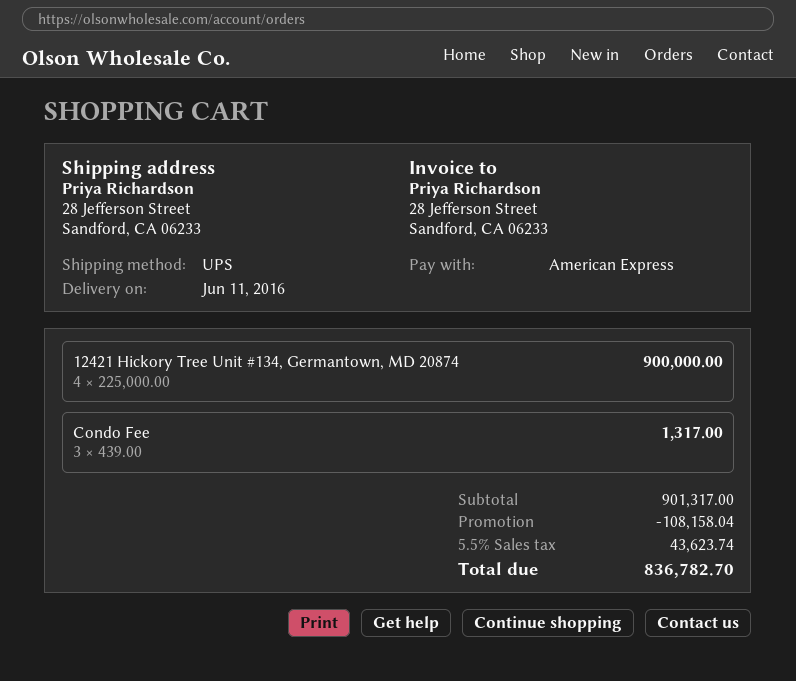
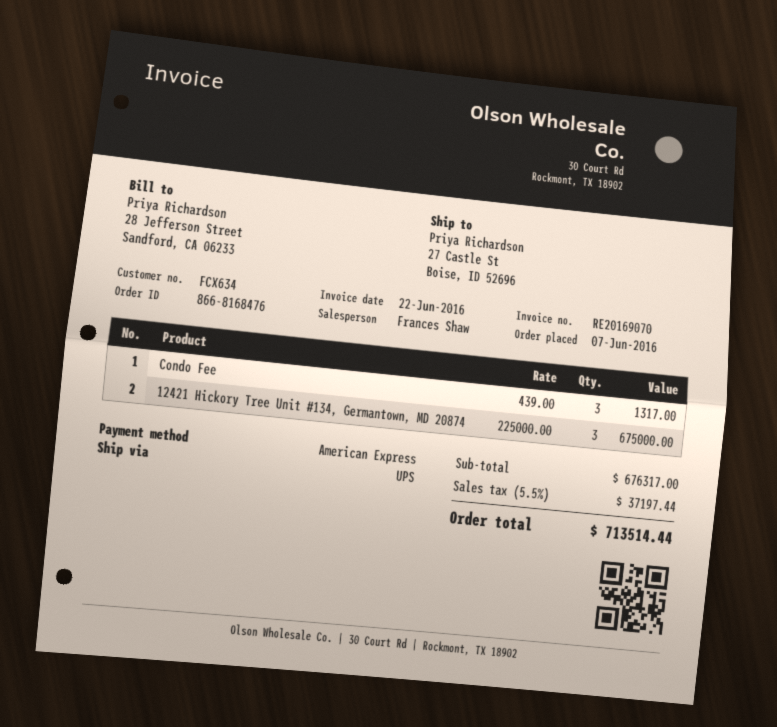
ship to: 28 Jefferson Street, Sandford, CA 06233 -> 27 Castle St, Boise, ID 52696
12421 Hickory Tree Unit #134, Germantown, MD 20874: 4 x 225000.00 = 900000.00 -> 3 x 225000.00 = 675000.00
subtotal: 901317.00 -> 676317.00
discount: 108158.04 -> none
tax: 5.5% = 43623.74 -> 5.5% = 37197.44
total: 836782.70 -> 713514.44

